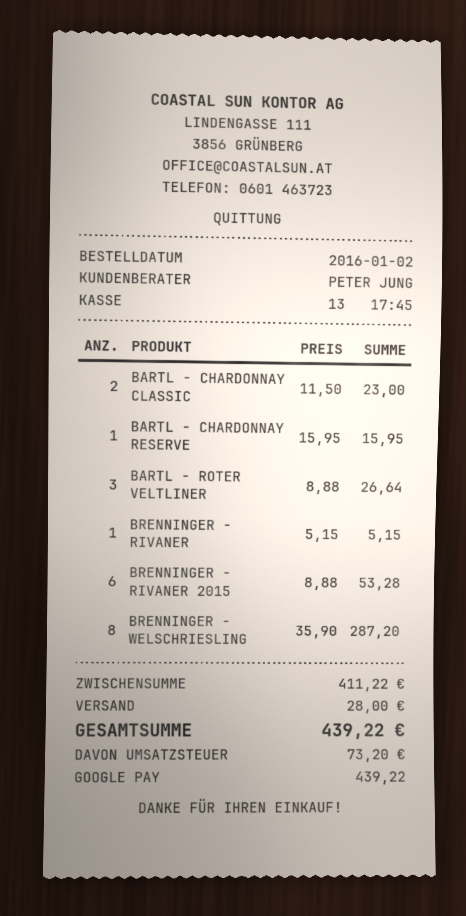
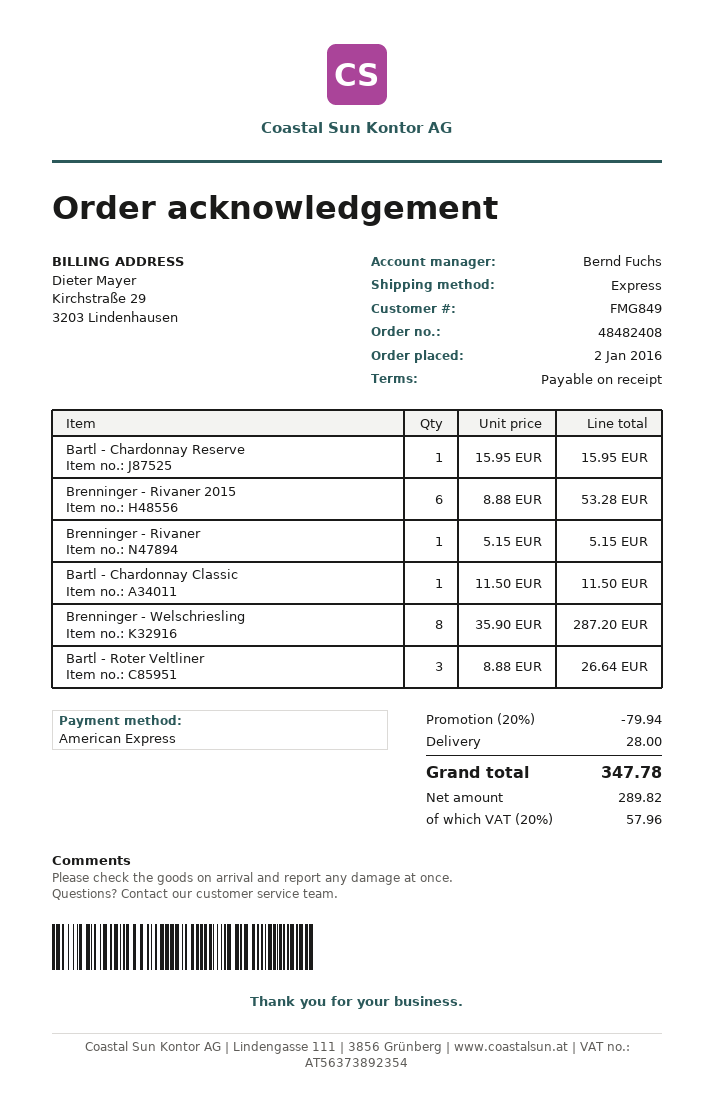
sales rep: PETER JUNG -> Bernd Fuchs
payment method: Google Pay -> American Express
BARTL - CHARDONNAY CLASSIC: 2 x 11.50 = 23.00 -> 1 x 11.50 = 11.50
discount: none -> 20% = 79.94
tax: 73.20 -> 57.96
total: 439.22 -> 347.78

